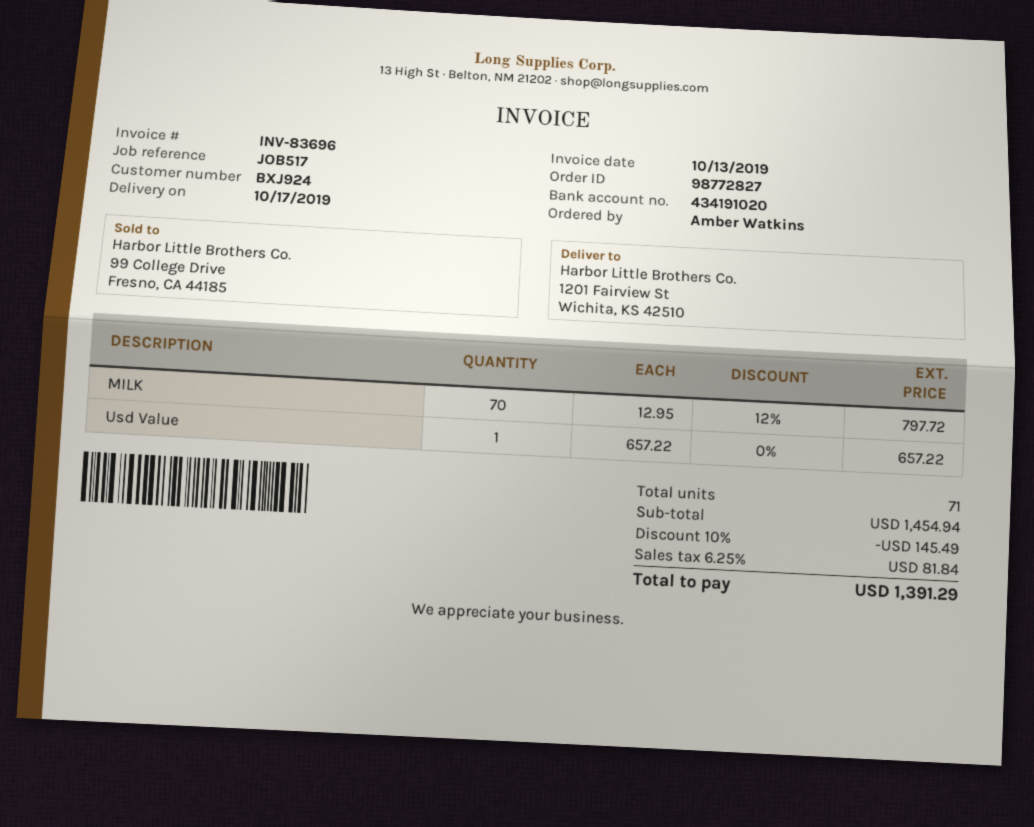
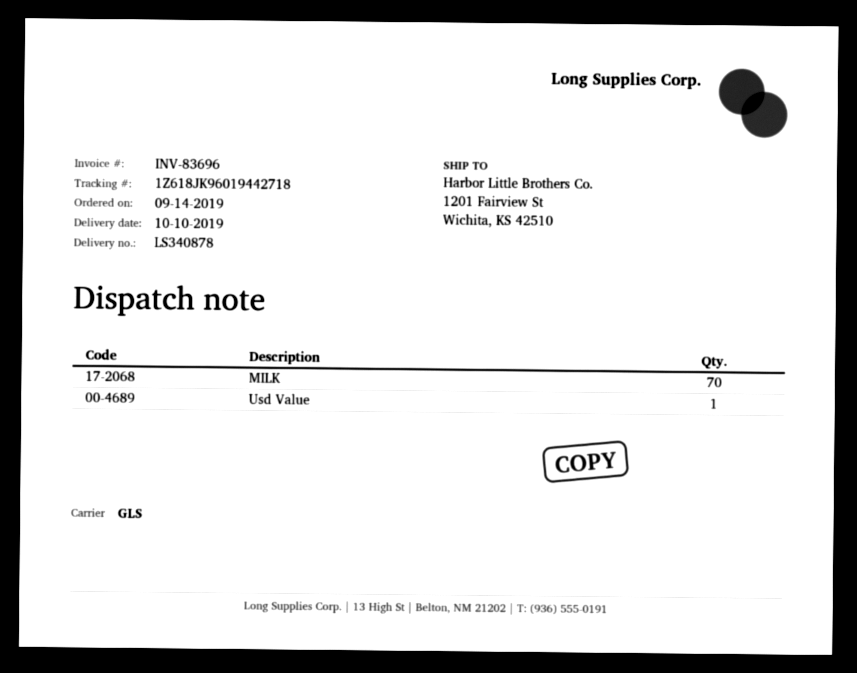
delivery date: 2019-10-17 -> 2019-10-10

